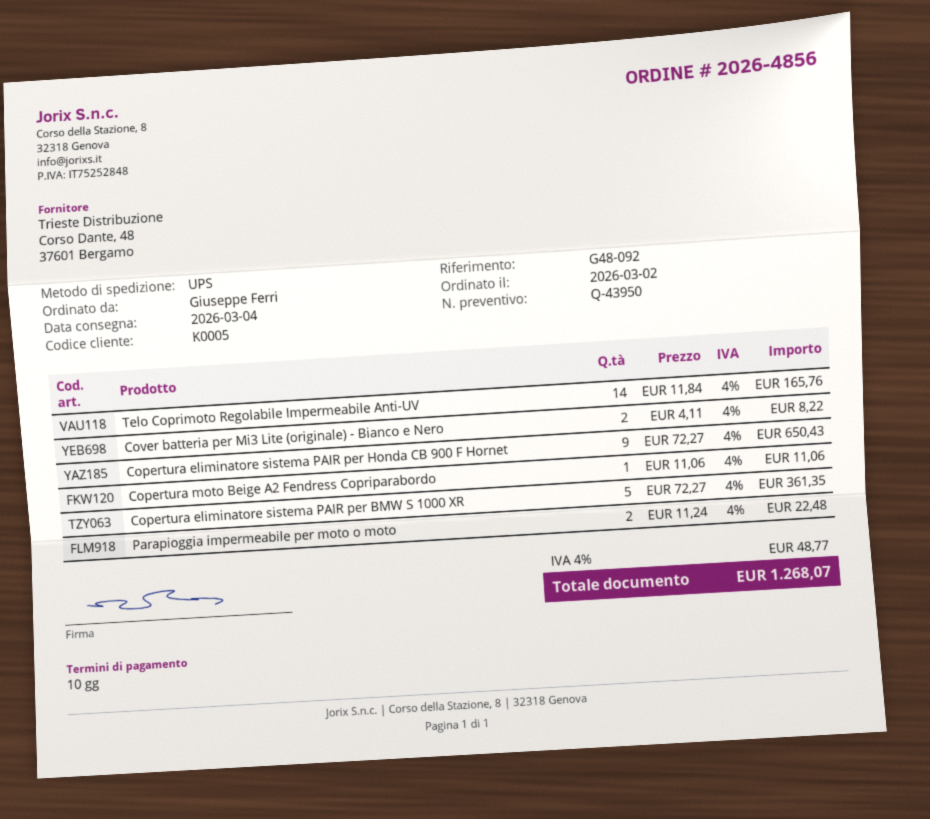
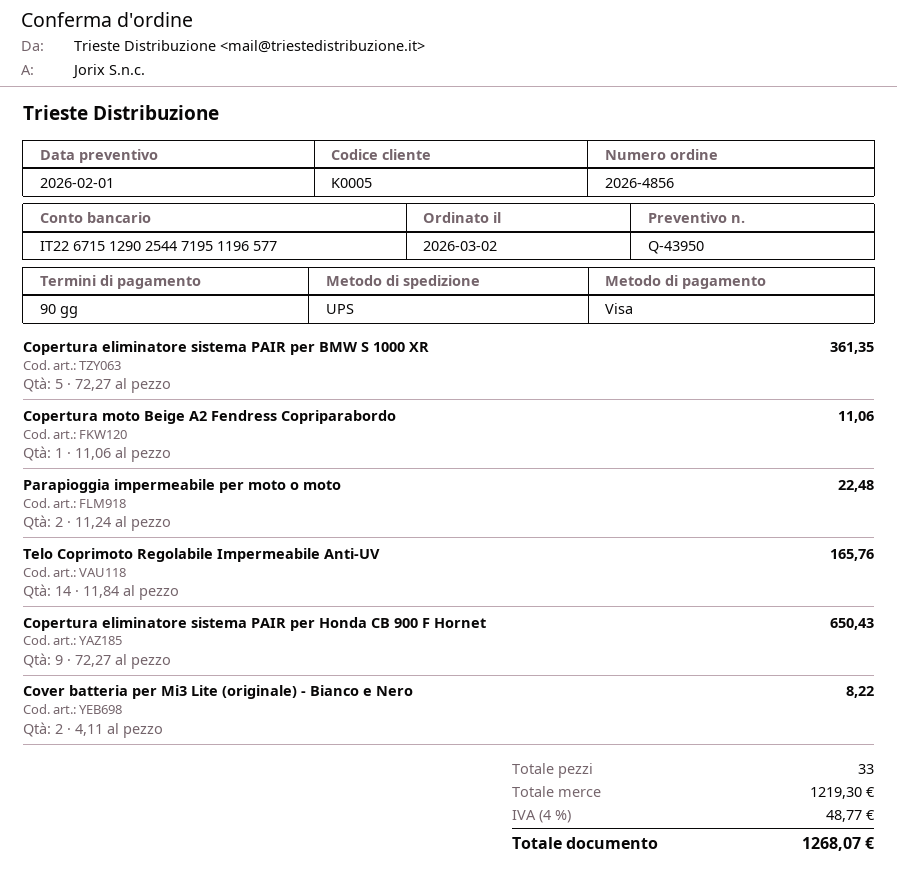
payment terms: 10 days -> 90 days

